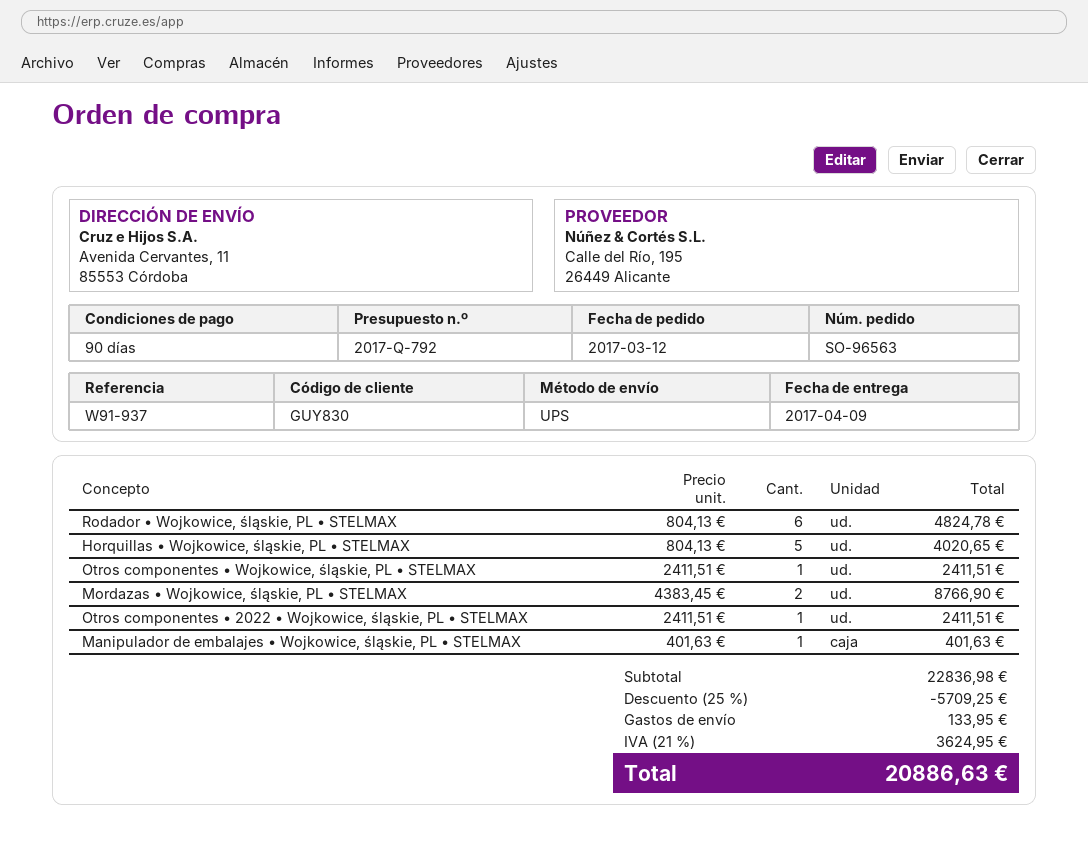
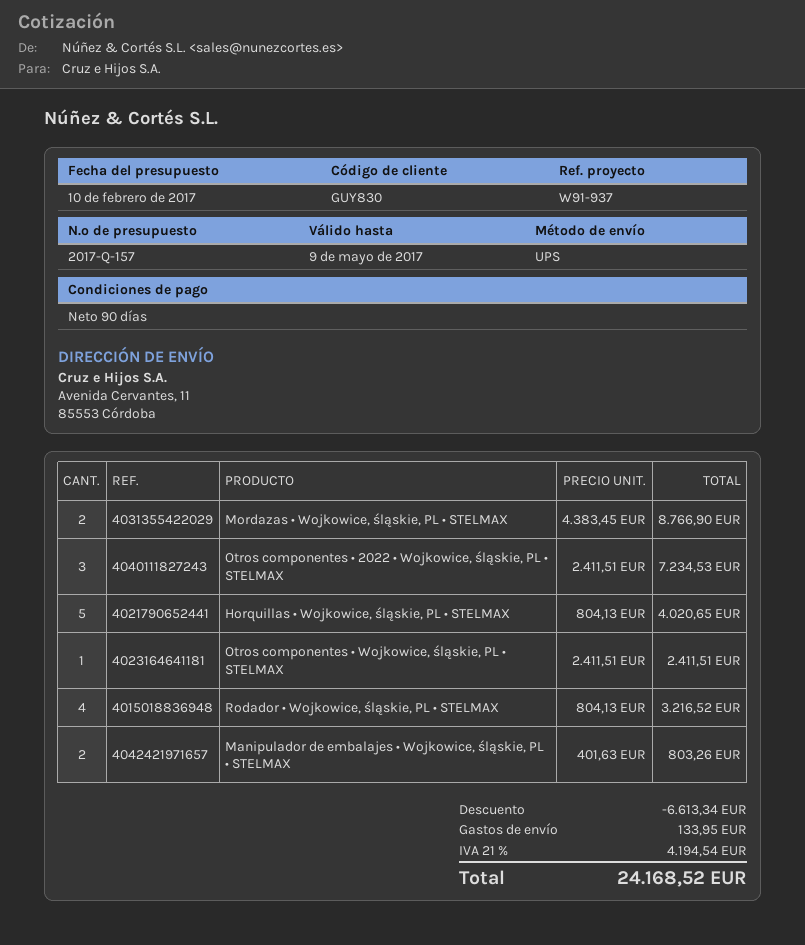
quote number: 2017-Q-792 -> 2017-Q-157
Rodador • Wojkowice, śląskie, PL • STELMAX: 6 x 804.13 = 4824.78 -> 4 x 804.13 = 3216.52
Otros componentes • 2022 • Wojkowice, śląskie, PL • STELMAX: 1 x 2411.51 = 2411.51 -> 3 x 2411.51 = 7234.53
Manipulador de embalajes • Wojkowice, śląskie, PL • STELMAX: 1 x 401.63 = 401.63 -> 2 x 401.63 = 803.26
discount: 5709.25 -> 6613.34
tax: 21% = 3624.95 -> 21% = 4194.54
total: 20886.63 -> 24168.52

